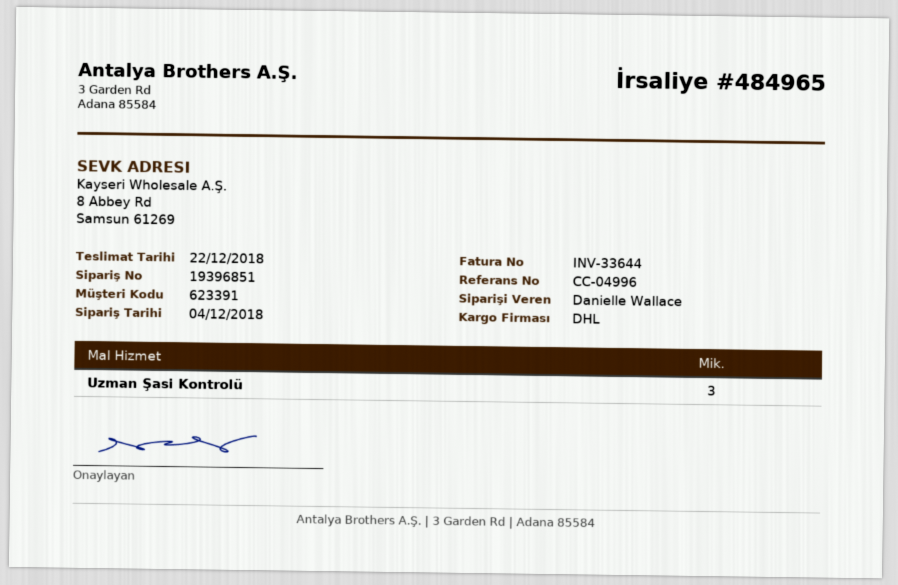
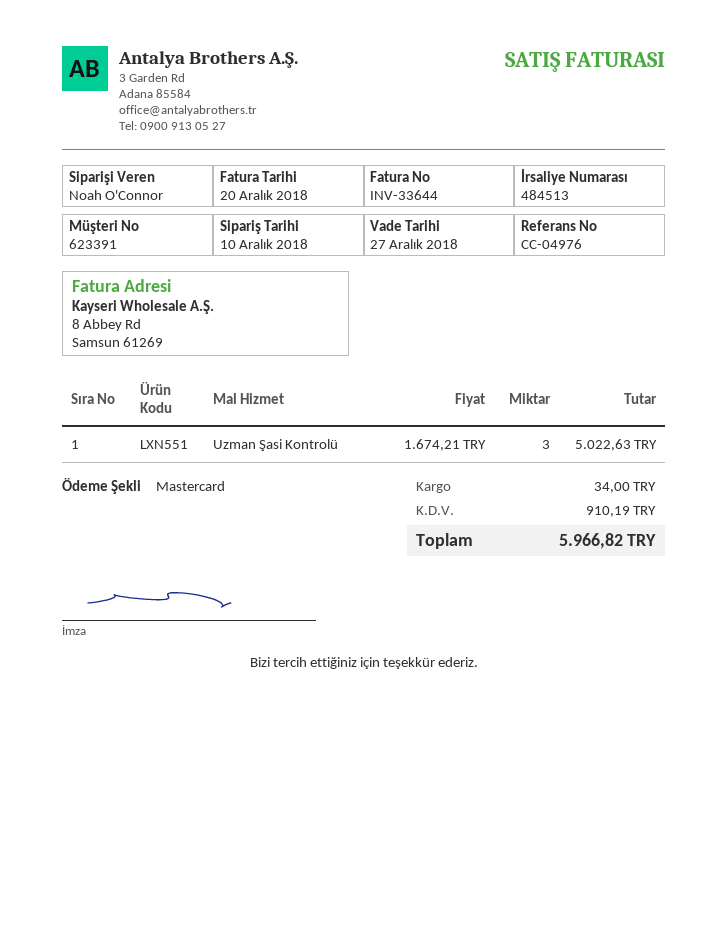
order date: 2018-12-04 -> 2018-12-10
delivery note number: 484965 -> 484513
reference: CC-04996 -> CC-04976
ordered by: Danielle Wallace -> Noah O'Connor

